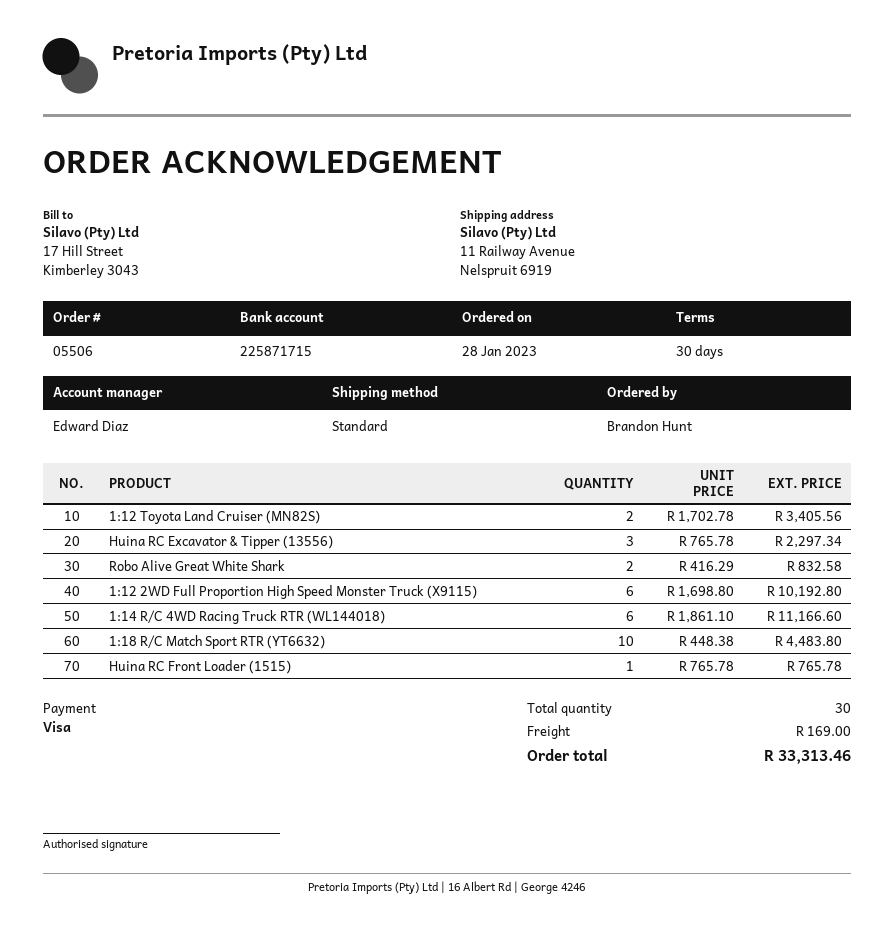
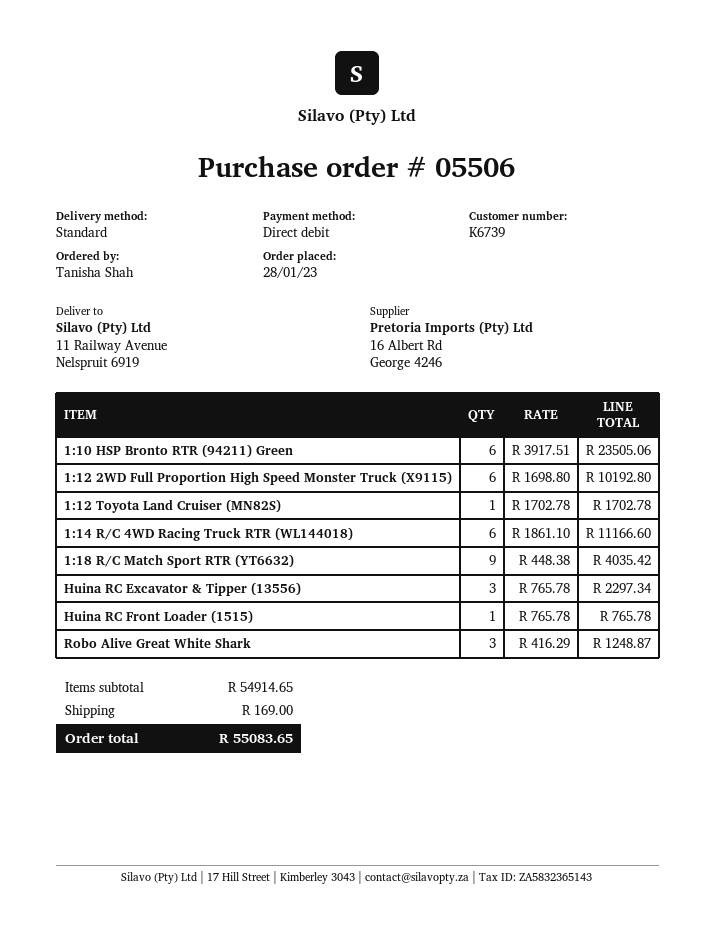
ordered by: Brandon Hunt -> Tanisha Shah
payment method: Visa -> direct debit
1:12 Toyota Land Cruiser (MN82S): 2 x 1702.78 = 3405.56 -> 1 x 1702.78 = 1702.78
Robo Alive Great White Shark: 2 x 416.29 = 832.58 -> 3 x 416.29 = 1248.87
1:18 R/C Match Sport RTR (YT6632): 10 x 448.38 = 4483.80 -> 9 x 448.38 = 4035.42
1:10 HSP Bronto RTR (94211) Green: none -> 6 x 3917.51 = 23505.06
total: 33313.46 -> 55083.65

